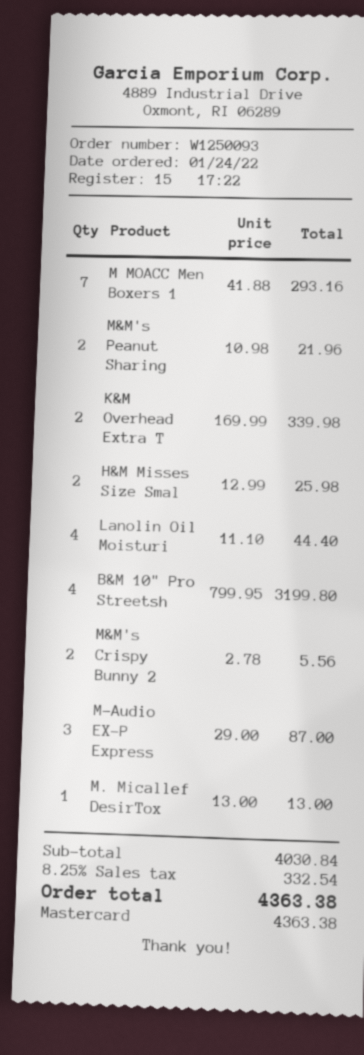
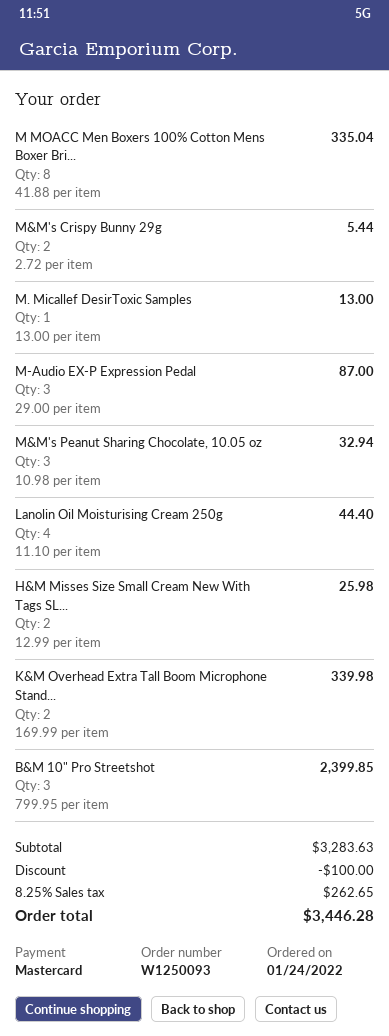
M MOACC Men Boxers 1: 7 x 41.88 = 293.16 -> 8 x 41.88 = 335.04
M&M's Peanut Sharing: 2 x 10.98 = 21.96 -> 3 x 10.98 = 32.94
B&M 10" Pro Streetsh: 4 x 799.95 = 3199.80 -> 3 x 799.95 = 2399.85
M&M's Crispy Bunny 2: 2 x 2.78 = 5.56 -> 2 x 2.72 = 5.44
subtotal: 4030.84 -> 3283.63
discount: none -> 100.00
tax: 8.25% = 332.54 -> 8.25% = 262.65
total: 4363.38 -> 3446.28

